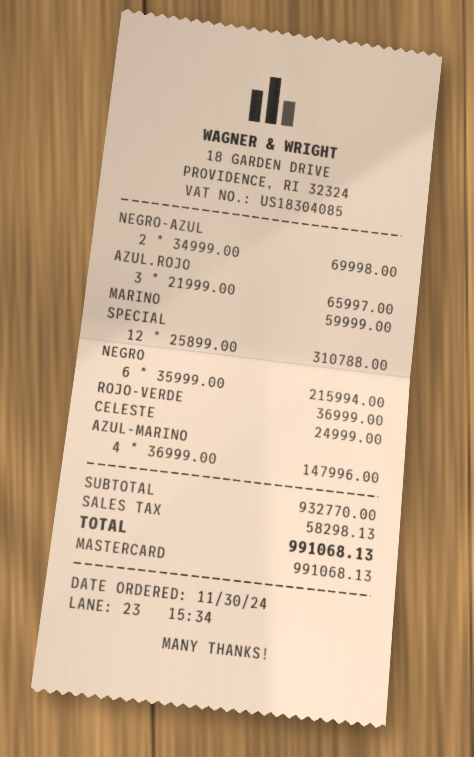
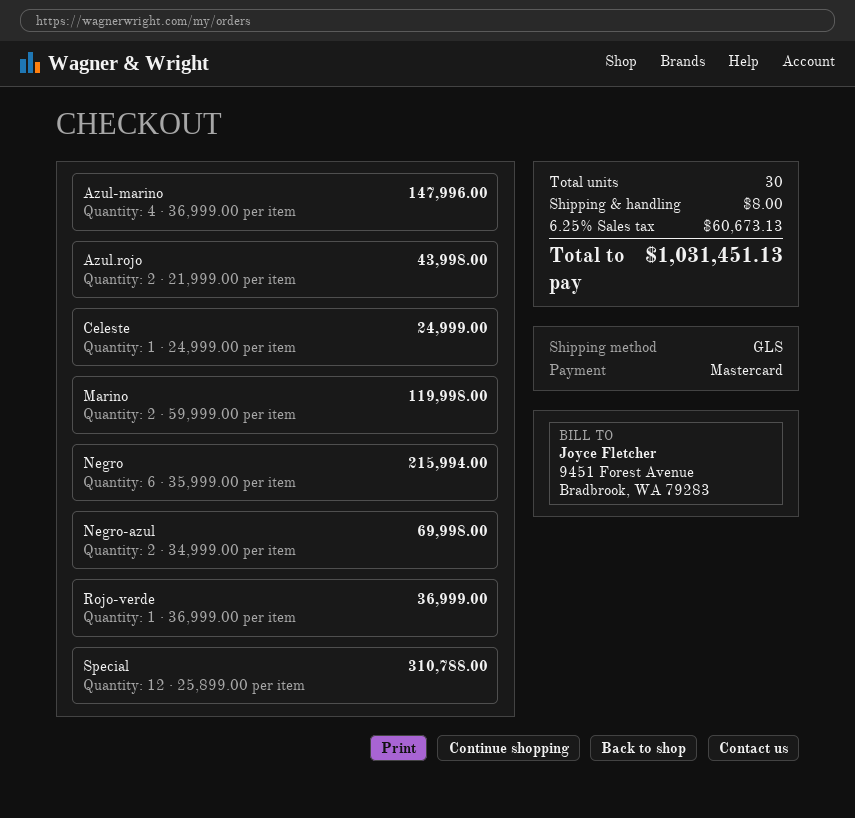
AZUL.ROJO: 3 x 21999.00 = 65997.00 -> 2 x 21999.00 = 43998.00
MARINO: 1 x 59999.00 = 59999.00 -> 2 x 59999.00 = 119998.00
shipping: none -> 8.00
tax: 58298.13 -> 60673.13
total: 991068.13 -> 1031451.13

